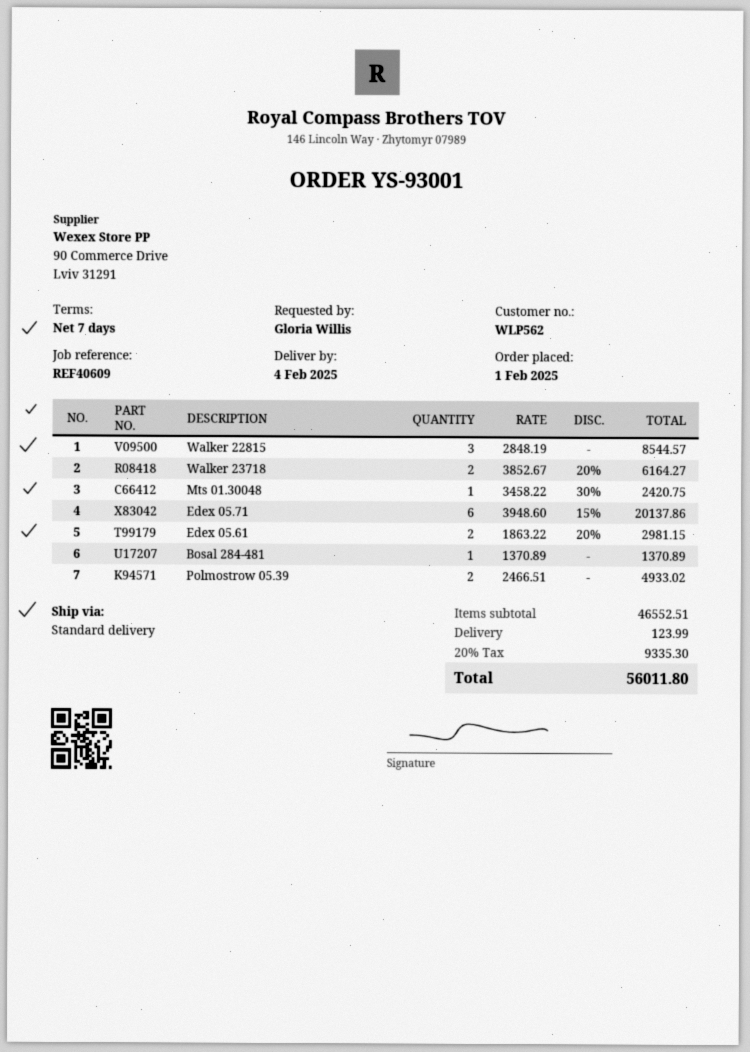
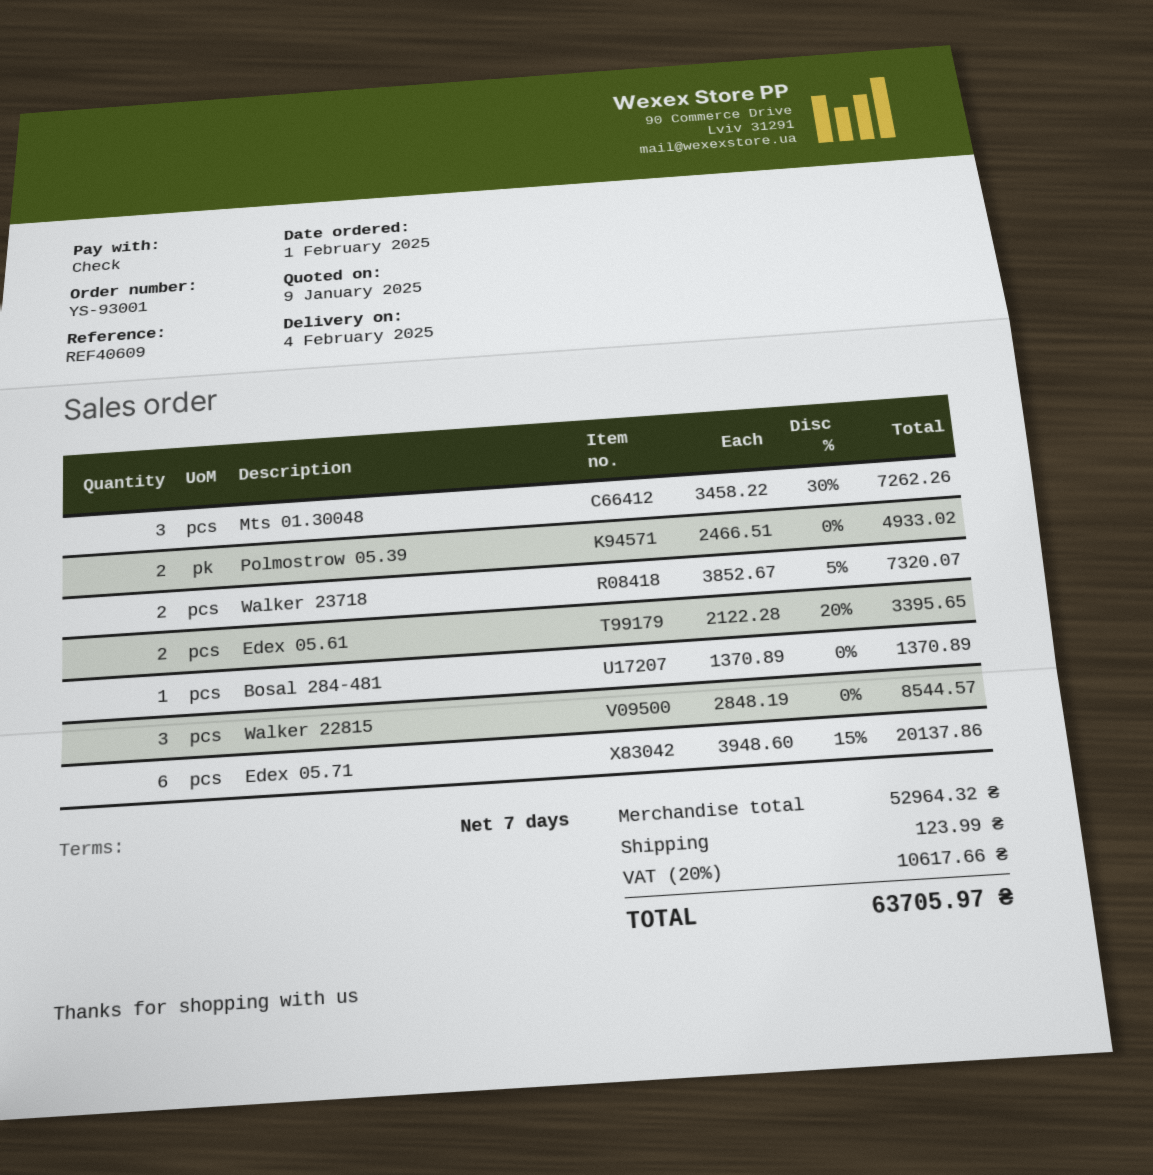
Walker 23718: 2 x 3852.67 - 20% = 6164.27 -> 2 x 3852.67 - 5% = 7320.07
Mts 01.30048: 1 x 3458.22 - 30% = 2420.75 -> 3 x 3458.22 - 30% = 7262.26
Edex 05.61: 2 x 1863.22 - 20% = 2981.15 -> 2 x 2122.28 - 20% = 3395.65
subtotal: 46552.51 -> 52964.32
tax: 20% = 9335.30 -> 20% = 10617.66
total: 56011.80 -> 63705.97

